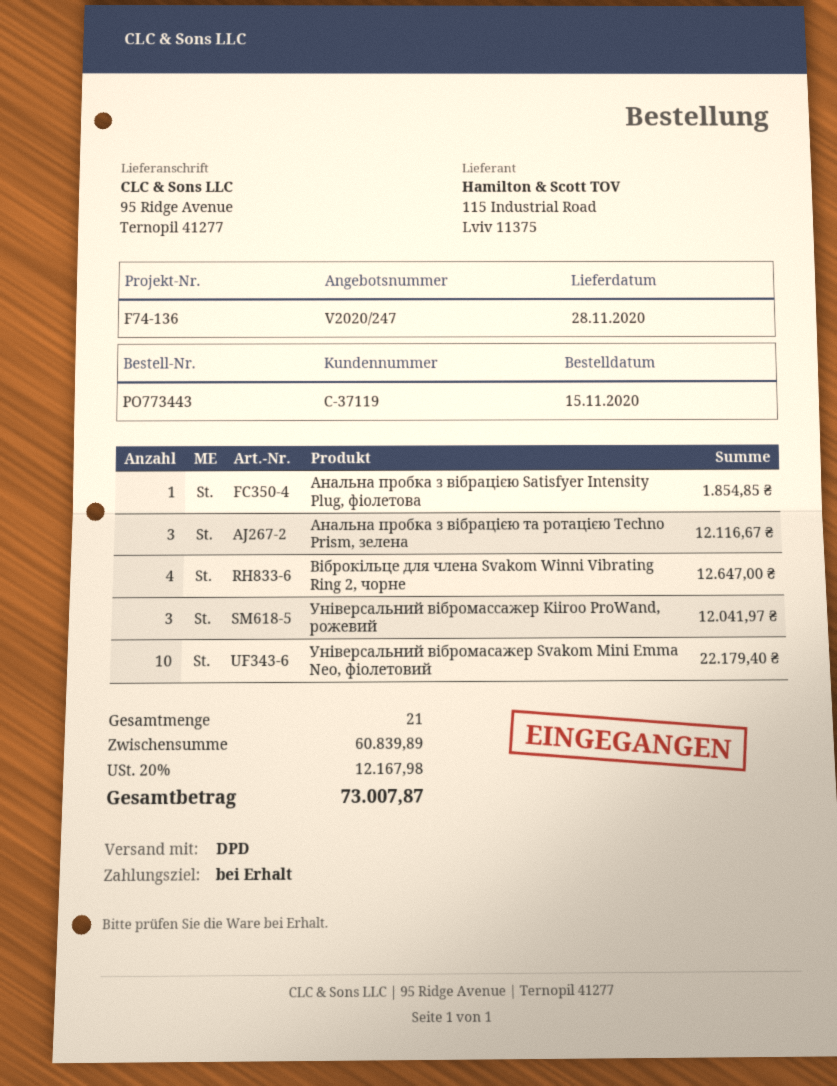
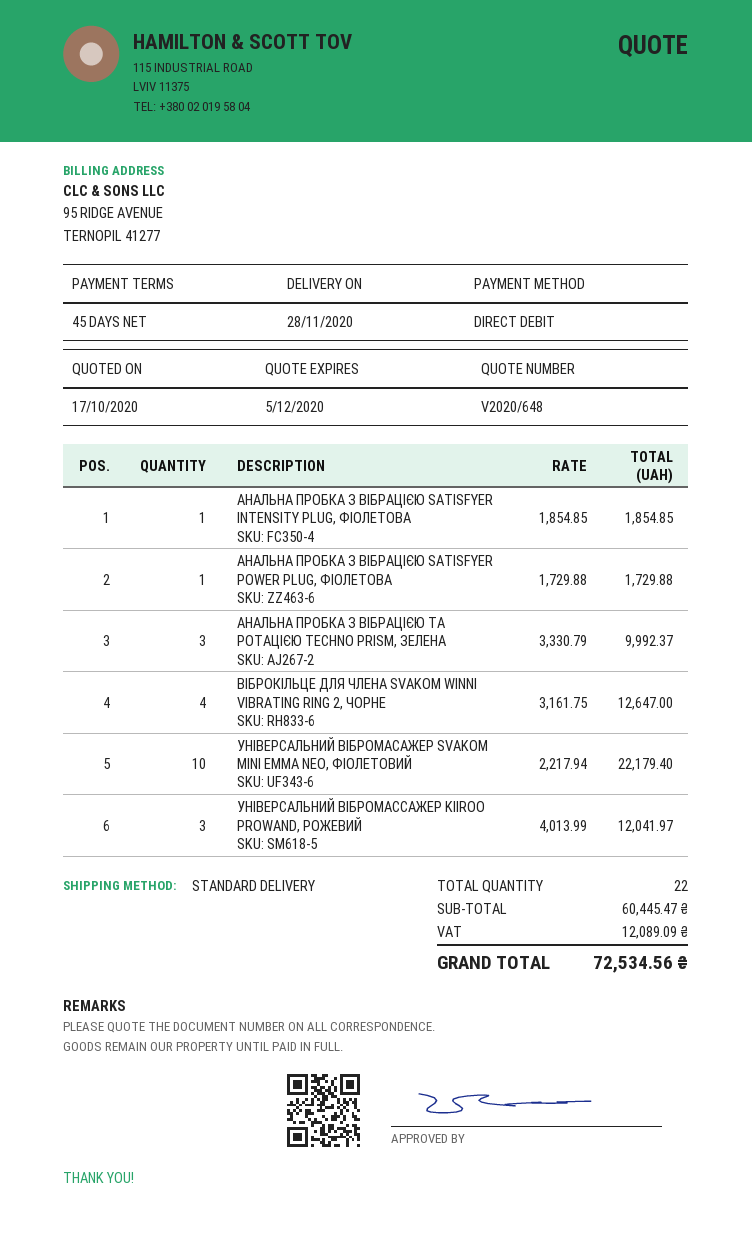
quote number: V2020/247 -> V2020/648
payment terms: on receipt -> 45 days
shipping method: DPD -> standard
Анальна пробка з вібрацією та ротацією Techno Prism, зелена: 3 for 12116.67 -> 3 for 9992.37
АНАЛЬНА ПРОБКА З ВІБРАЦІЄЮ SATISFYER POWER PLUG, ФІОЛЕТОВА: none -> 1 for 1729.88
total quantity: 21 -> 22
subtotal: 60839.89 -> 60445.47
tax: 12167.98 -> 12089.09
total: 73007.87 -> 72534.56

